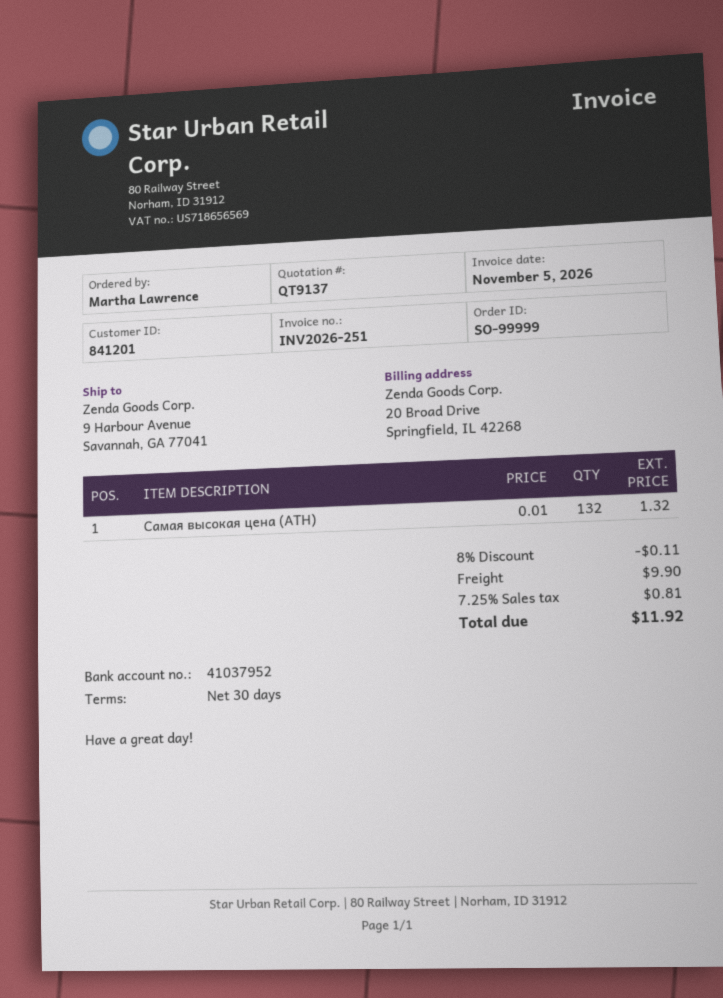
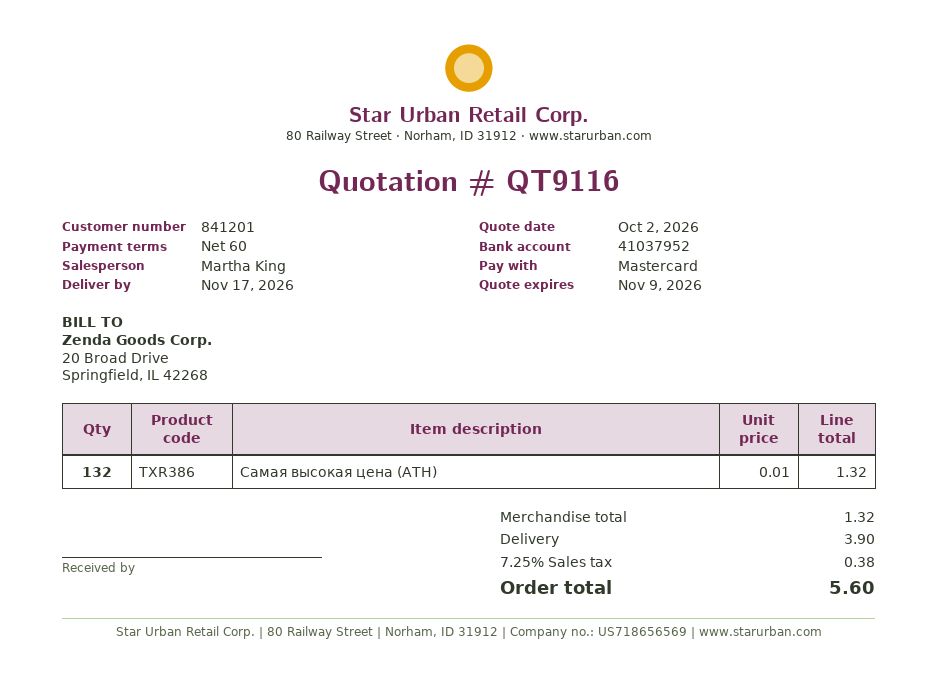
quote number: QT9137 -> QT9116
payment terms: 30 days -> 60 days
discount: 8% = 0.11 -> none
shipping: 9.90 -> 3.90
tax: 7.25% = 0.81 -> 7.25% = 0.38
total: 11.92 -> 5.60

